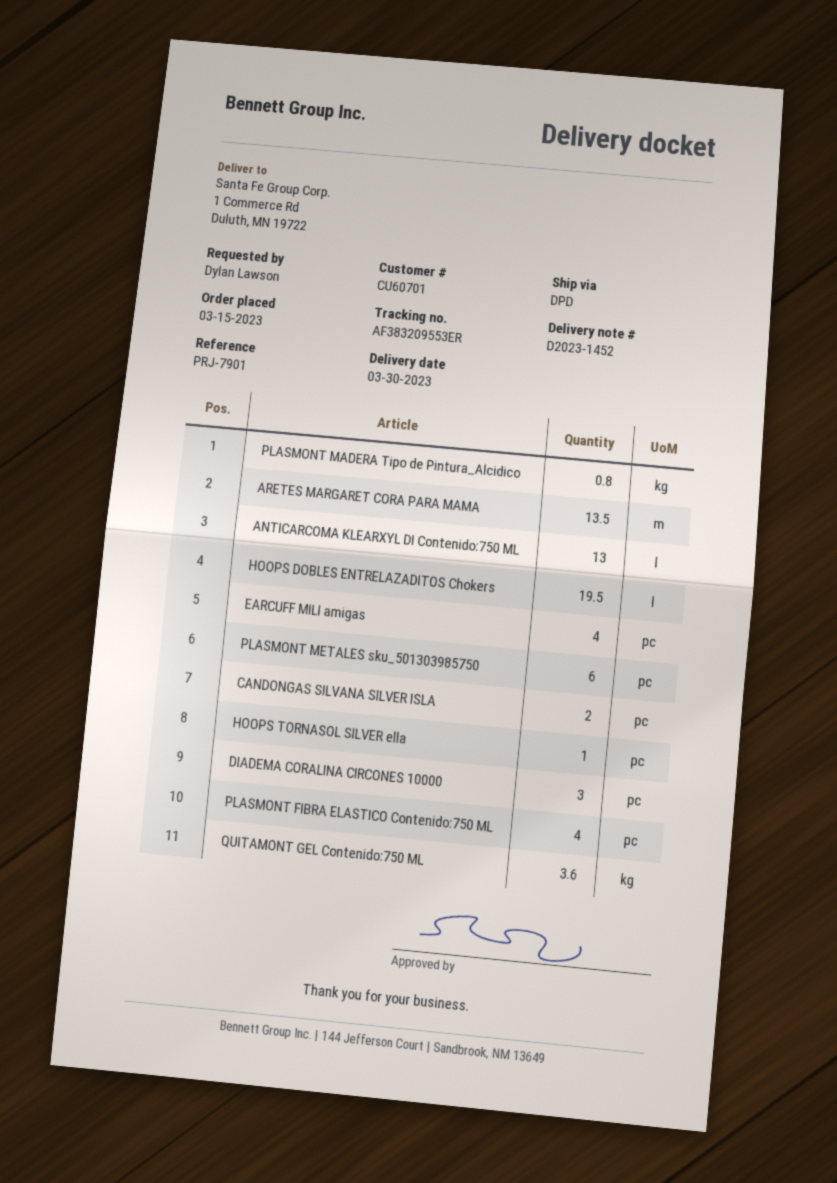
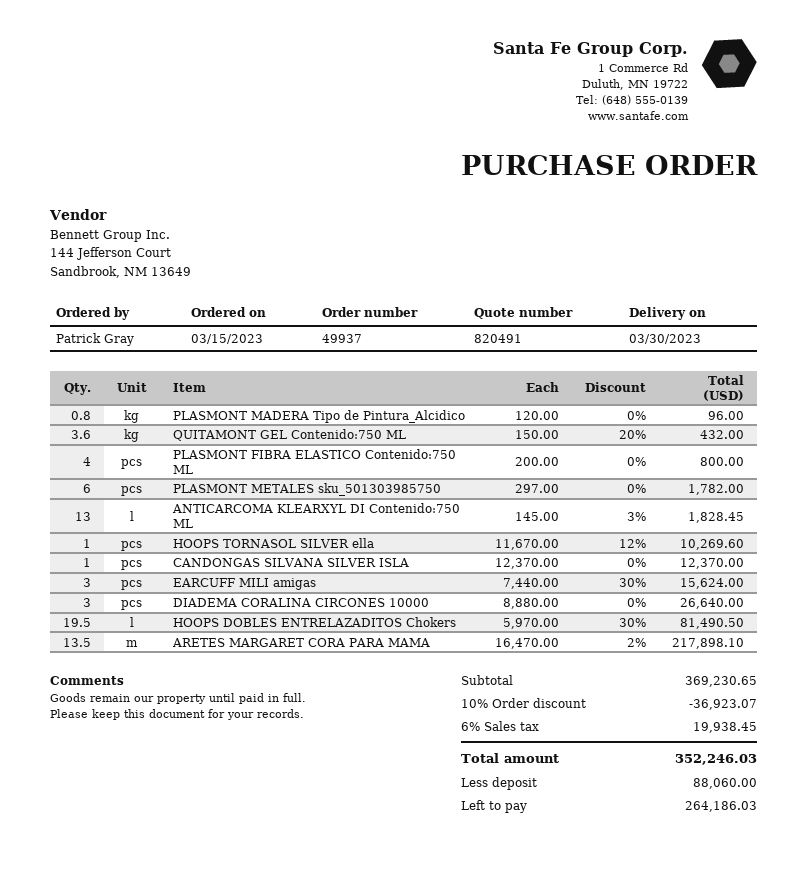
ordered by: Dylan Lawson -> Patrick Gray
EARCUFF MILI amigas: 4 -> 3
CANDONGAS SILVANA SILVER ISLA: 2 -> 1

